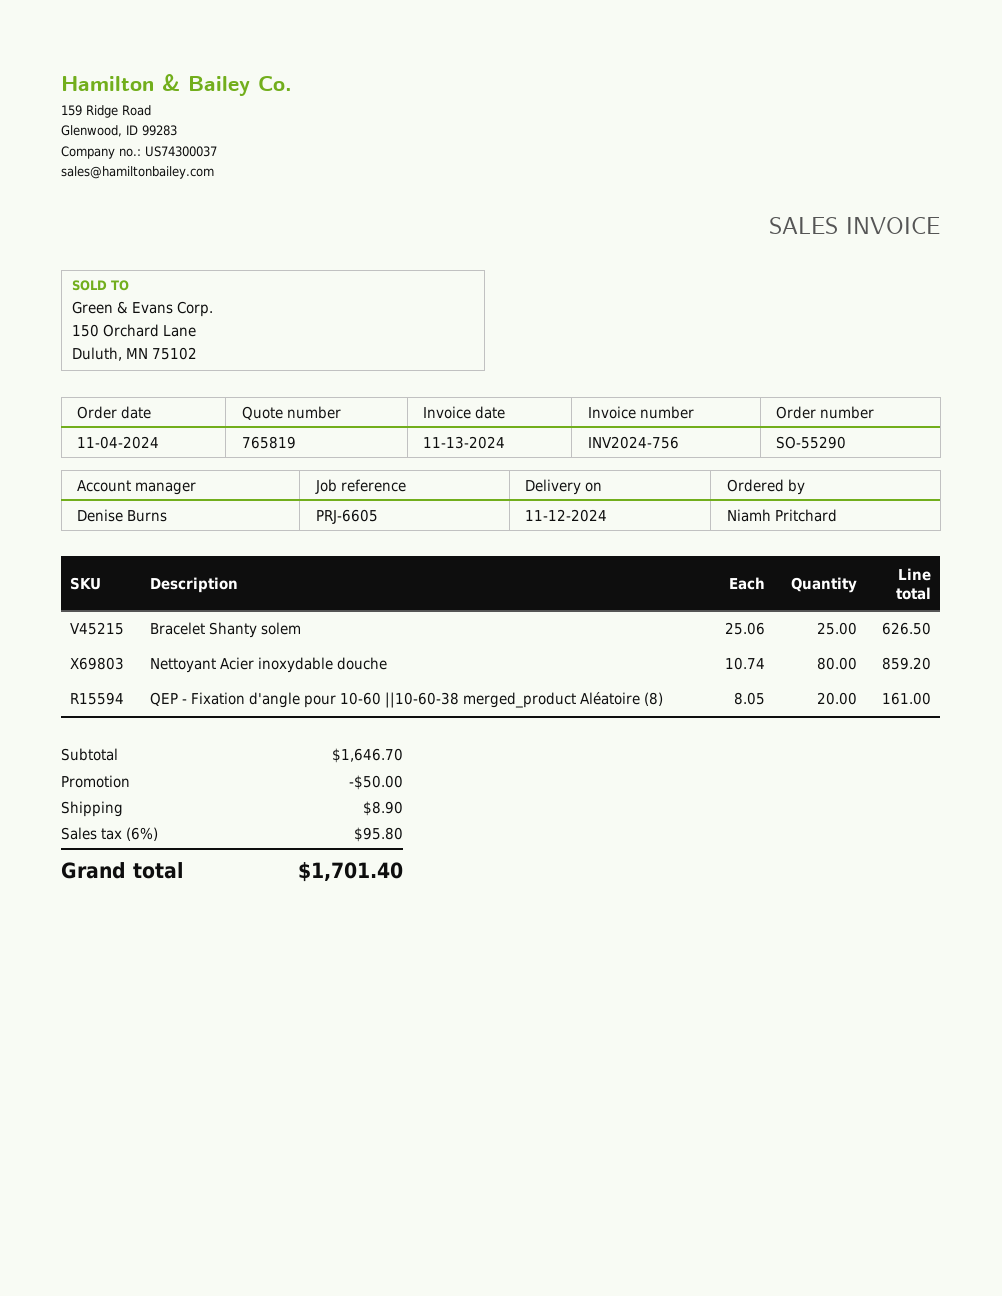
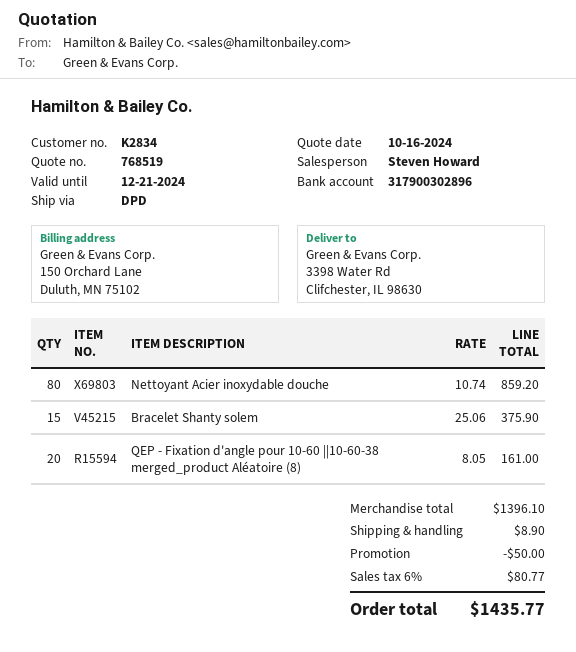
quote number: 765819 -> 768519
sales rep: Denise Burns -> Steven Howard
Bracelet Shanty solem: 25 x 25.06 = 626.50 -> 15 x 25.06 = 375.90
subtotal: 1646.70 -> 1396.10
tax: 6% = 95.80 -> 6% = 80.77
total: 1701.40 -> 1435.77

